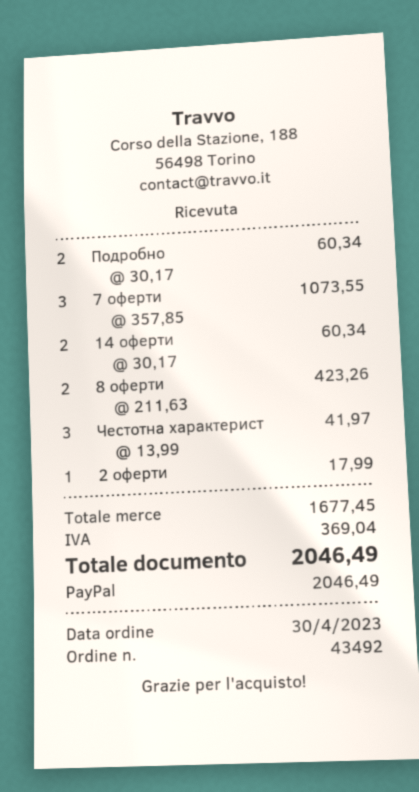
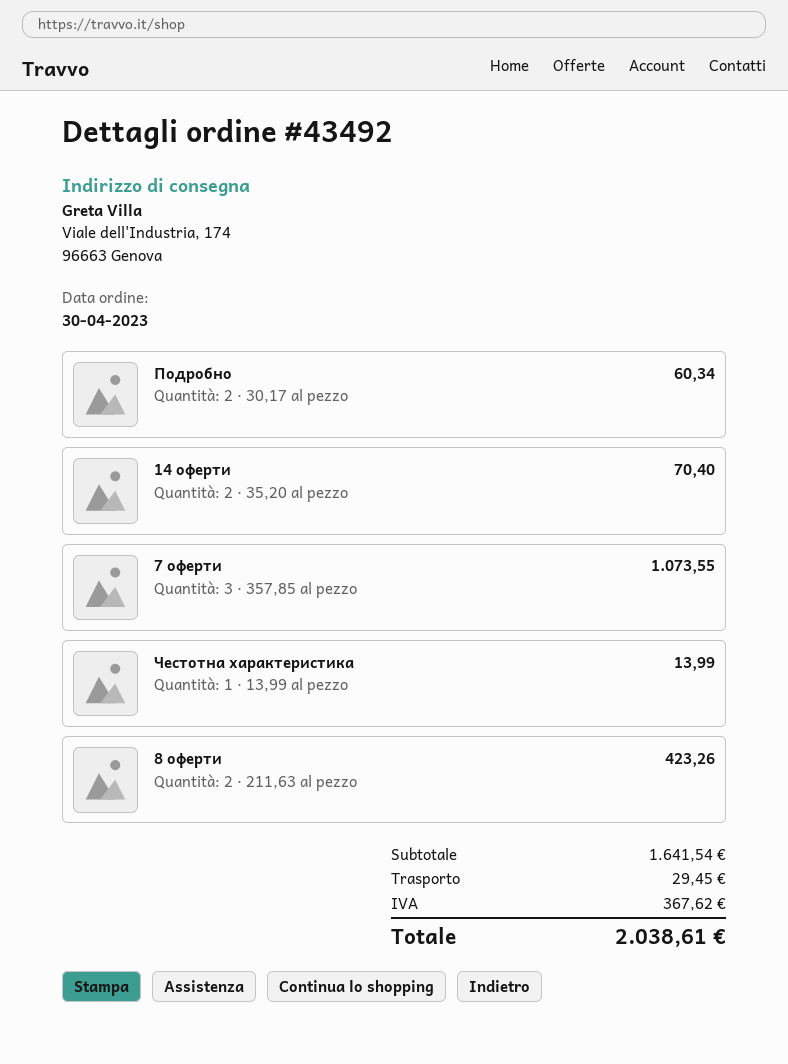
14 оферти: 2 x 30.17 = 60.34 -> 2 x 35.20 = 70.40
Честотна характерист: 3 x 13.99 = 41.97 -> 1 x 13.99 = 13.99
2 оферти: 1 x 17.99 = 17.99 -> none
subtotal: 1677.45 -> 1641.54
shipping: none -> 29.45
tax: 369.04 -> 367.62
total: 2046.49 -> 2038.61

